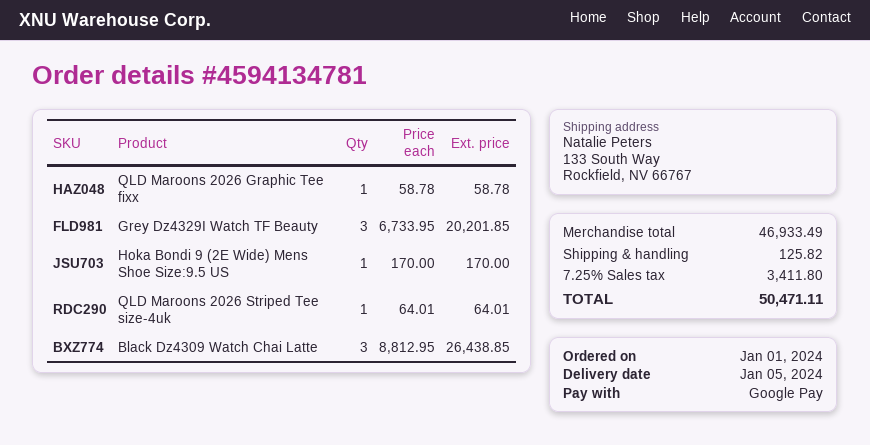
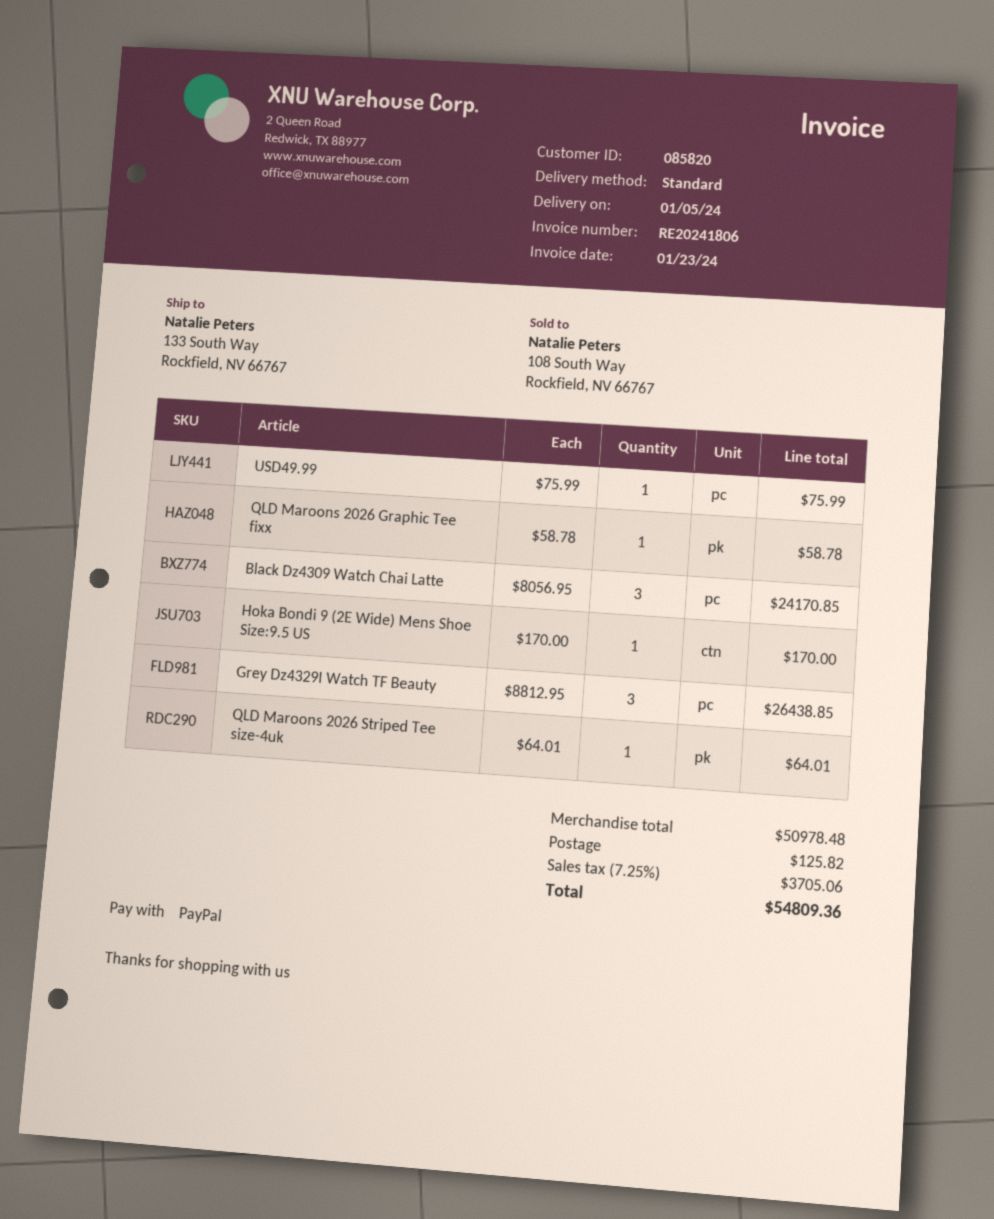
payment method: Google Pay -> PayPal
Grey Dz4329I Watch TF Beauty: 3 x 6733.95 = 20201.85 -> 3 x 8812.95 = 26438.85
Black Dz4309 Watch Chai Latte: 3 x 8812.95 = 26438.85 -> 3 x 8056.95 = 24170.85
USD49.99: none -> 1 x 75.99 = 75.99
subtotal: 46933.49 -> 50978.48
tax: 7.25% = 3411.80 -> 7.25% = 3705.06
total: 50471.11 -> 54809.36

